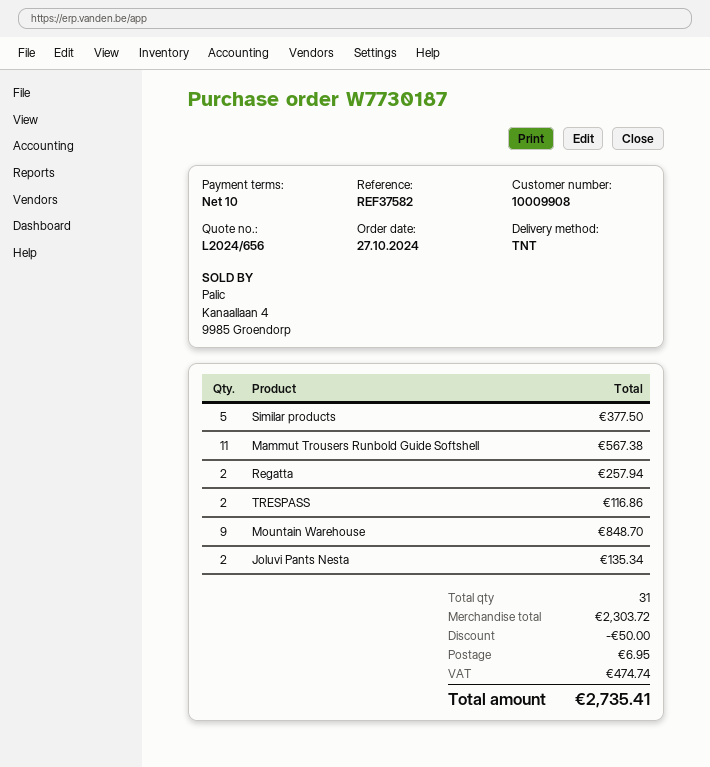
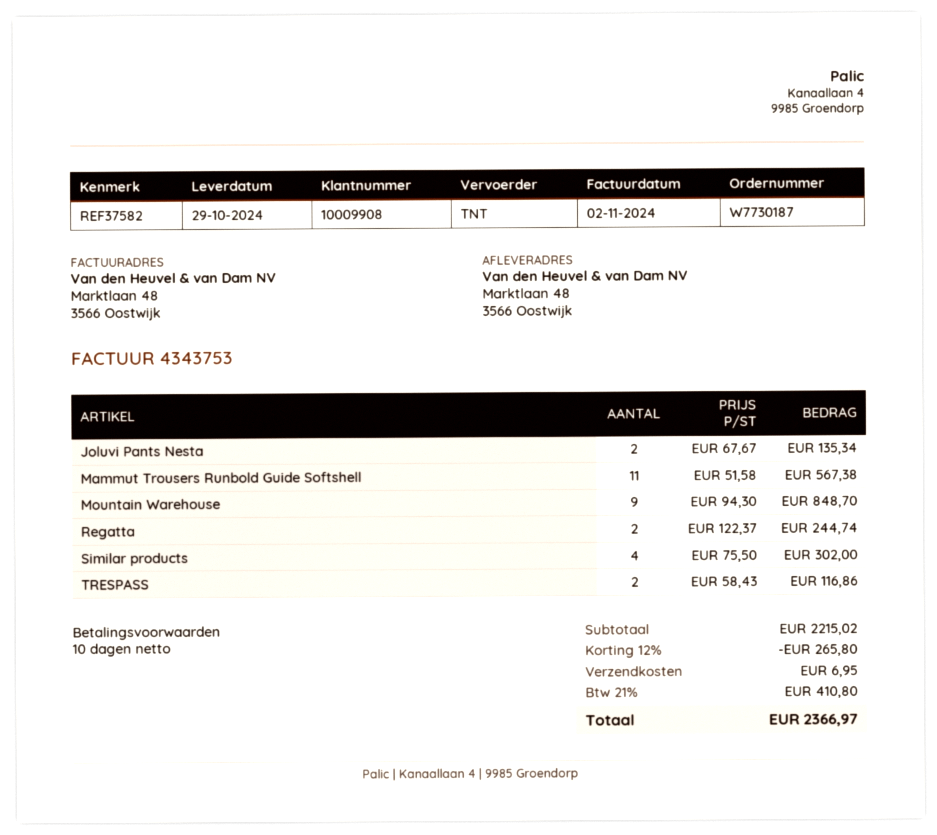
Similar products: 5 for 377.50 -> 4 for 302.00
Regatta: 2 for 257.94 -> 2 for 244.74
subtotal: 2303.72 -> 2215.02
discount: 50.00 -> 265.80
tax: 474.74 -> 410.80
total: 2735.41 -> 2366.97

